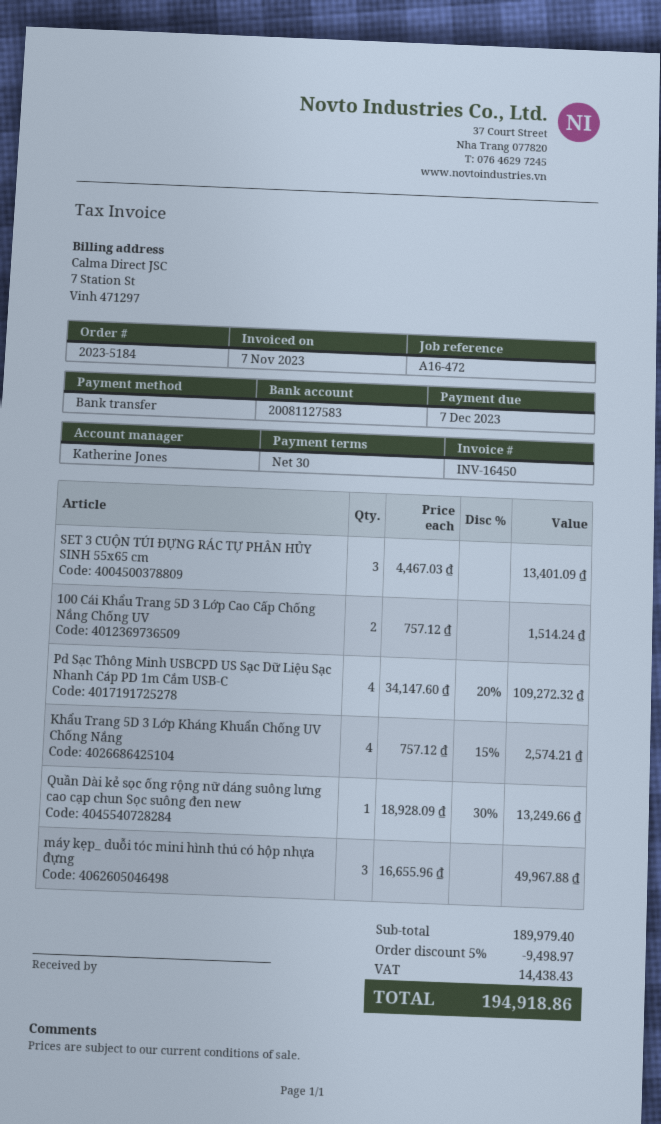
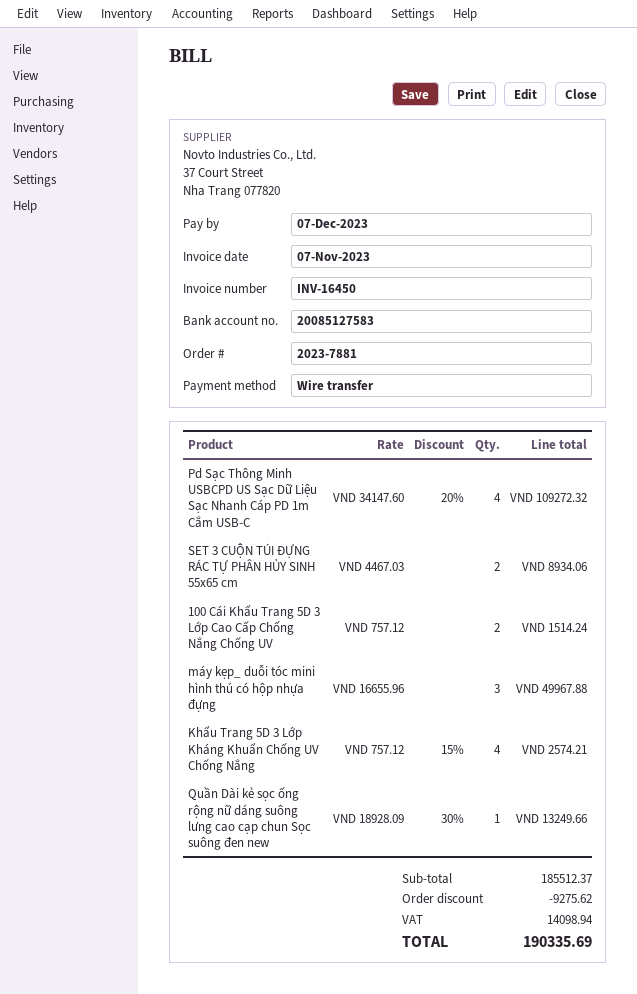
order number: 2023-5184 -> 2023-7881
bank account: 20081127583 -> 20085127583
SET 3 CUỘN TÚI ĐỰNG RÁC TỰ PHÂN HỦY SINH 55x65 cm: 3 x 4467.03 = 13401.09 -> 2 x 4467.03 = 8934.06
subtotal: 189979.40 -> 185512.37
discount: 9498.97 -> 9275.62
tax: 14438.43 -> 14098.94
total: 194918.86 -> 190335.69

